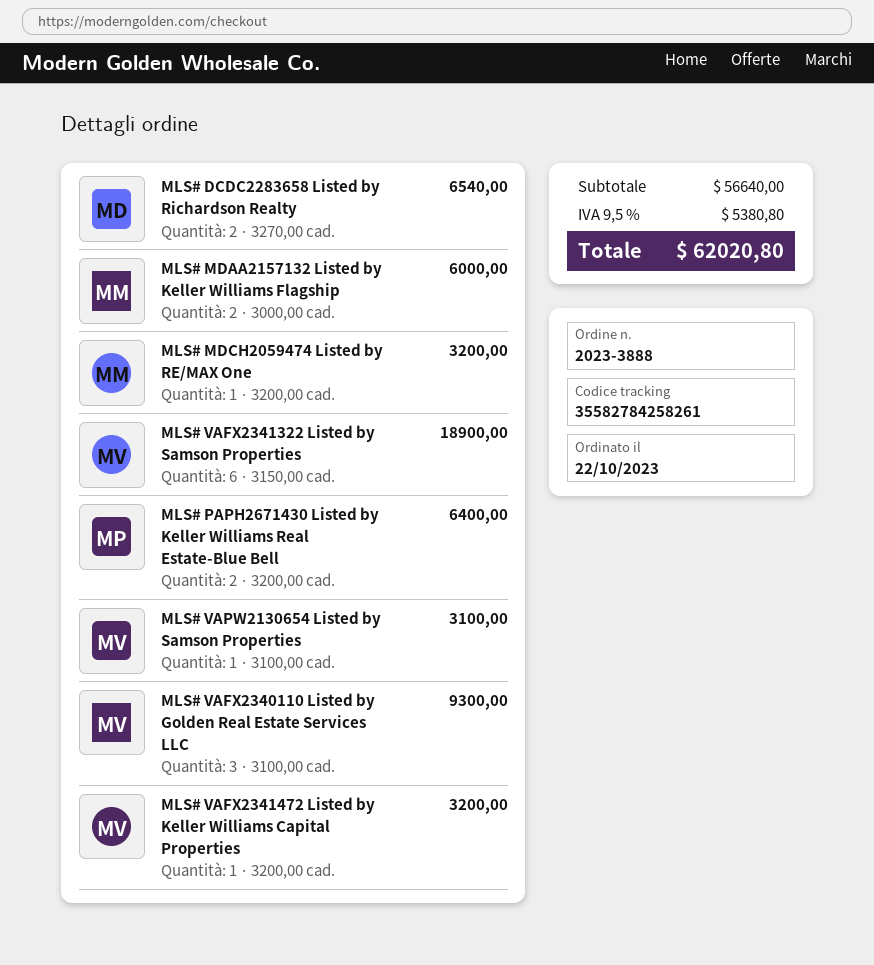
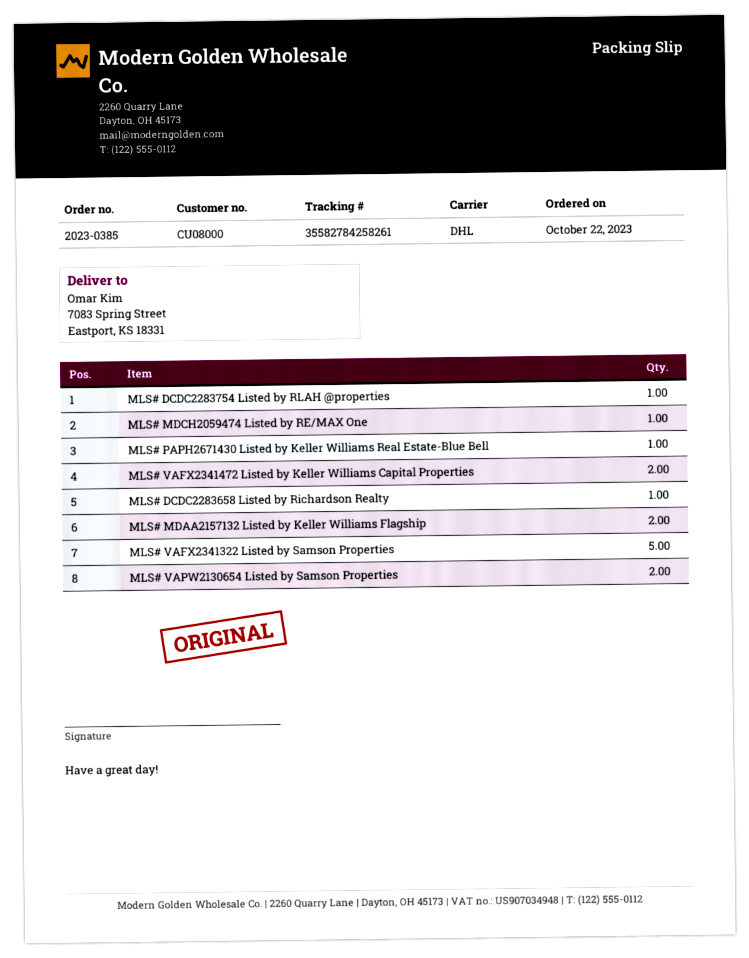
order number: 2023-3888 -> 2023-0385
MLS# DCDC2283658 Listed by Richardson Realty: 2 -> 1
MLS# VAFX2341322 Listed by Samson Properties: 6 -> 5
MLS# PAPH2671430 Listed by Keller Williams Real Estate-Blue Bell: 2 -> 1
MLS# VAPW2130654 Listed by Samson Properties: 1 -> 2
MLS# VAFX2340110 Listed by Golden Real Estate Services LLC: 3 -> none
MLS# VAFX2341472 Listed by Keller Williams Capital Properties: 1 -> 2
MLS# DCDC2283754 Listed by RLAH @properties: none -> 1

